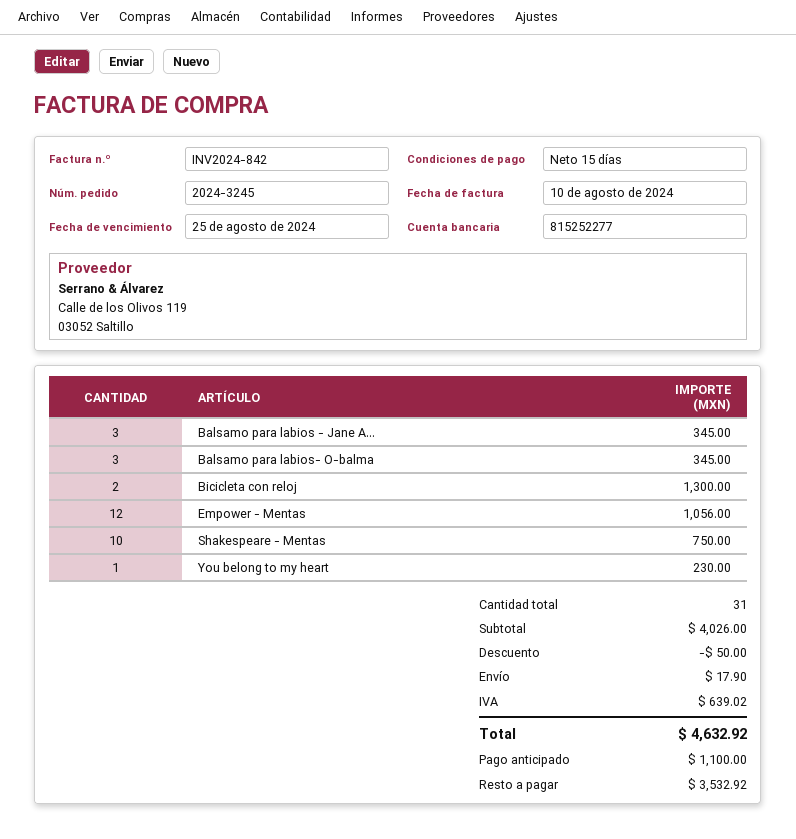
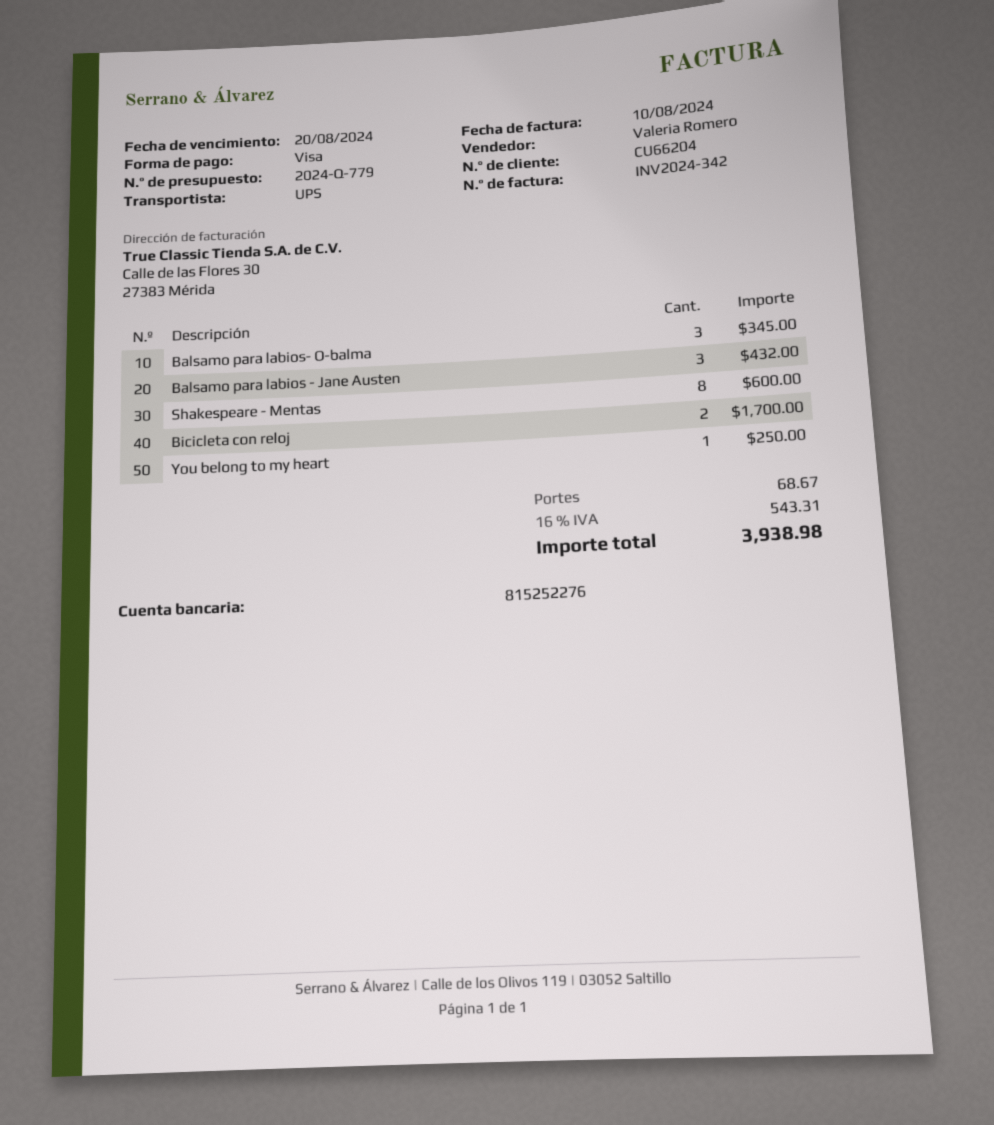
invoice number: INV2024-842 -> INV2024-342
due date: 2024-08-25 -> 2024-08-20
bank account: 815252277 -> 815252276
Balsamo para labios - Jane A...: 3 for 345.00 -> 3 for 432.00
Bicicleta con reloj: 2 for 1300.00 -> 2 for 1700.00
Empower - Mentas: 12 for 1056.00 -> none
Shakespeare - Mentas: 10 for 750.00 -> 8 for 600.00
You belong to my heart: 1 for 230.00 -> 1 for 250.00
discount: 50.00 -> none
shipping: 17.90 -> 68.67
tax: 639.02 -> 543.31
total: 4632.92 -> 3938.98

